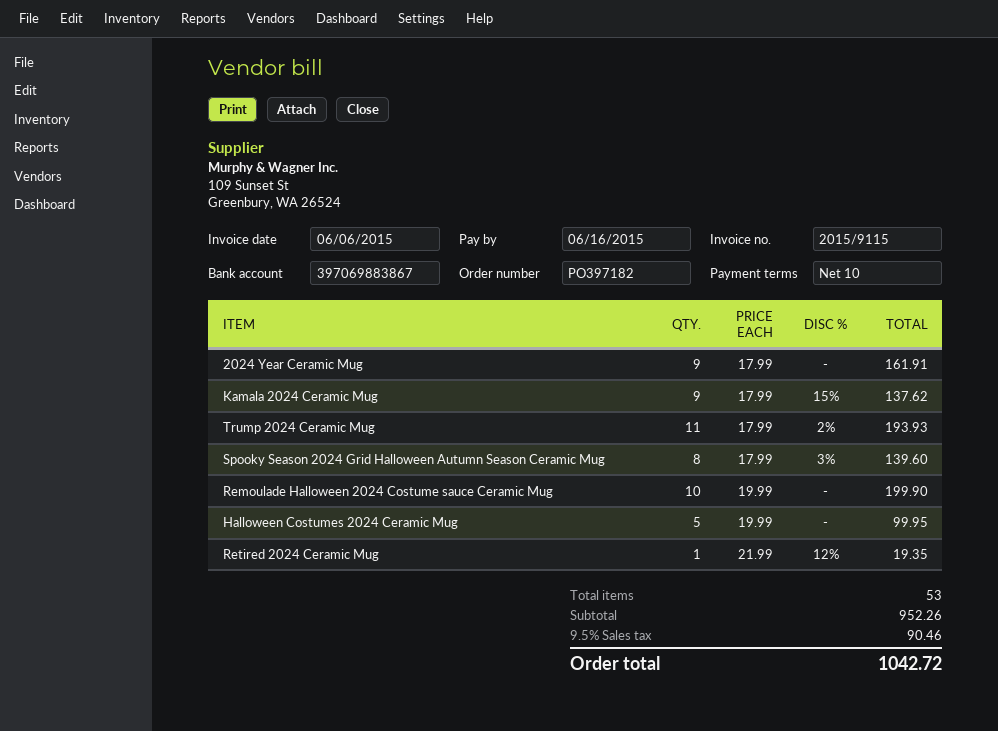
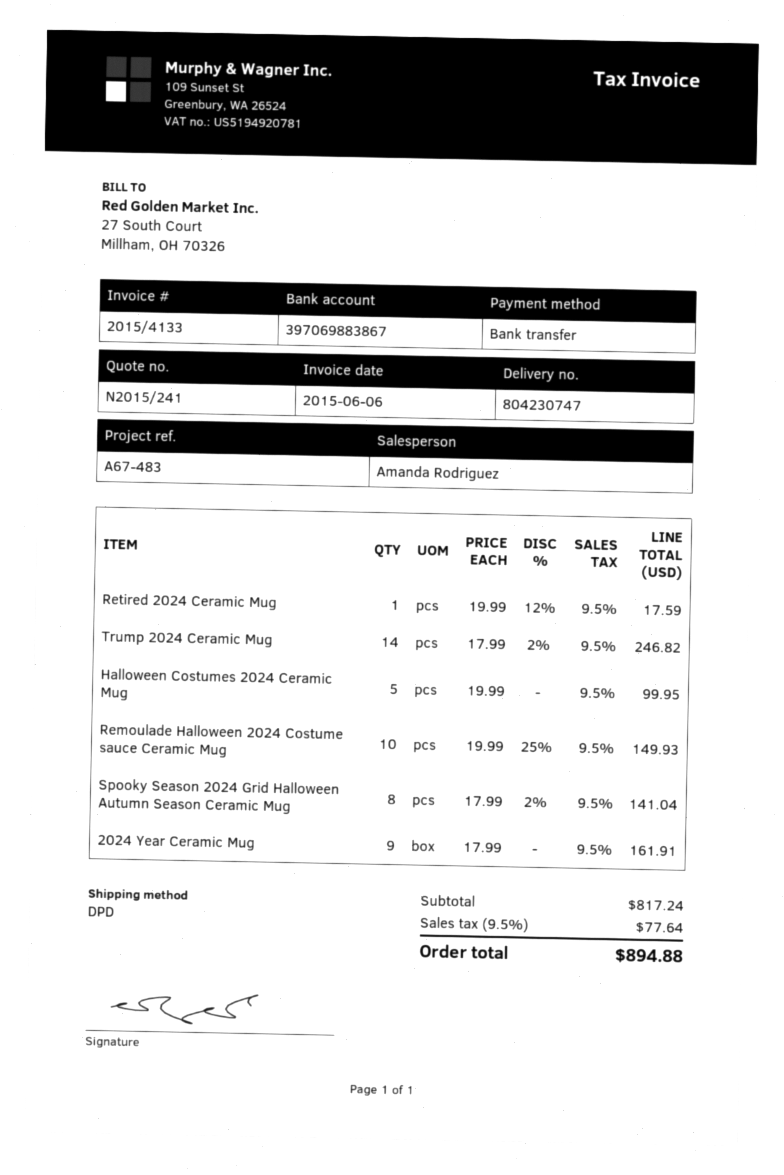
invoice number: 2015/9115 -> 2015/4133
Kamala 2024 Ceramic Mug: 9 x 17.99 - 15% = 137.62 -> none
Trump 2024 Ceramic Mug: 11 x 17.99 - 2% = 193.93 -> 14 x 17.99 - 2% = 246.82
Spooky Season 2024 Grid Halloween Autumn Season Ceramic Mug: 8 x 17.99 - 3% = 139.60 -> 8 x 17.99 - 2% = 141.04
Remoulade Halloween 2024 Costume sauce Ceramic Mug: 10 x 19.99 = 199.90 -> 10 x 19.99 - 25% = 149.93
Retired 2024 Ceramic Mug: 1 x 21.99 - 12% = 19.35 -> 1 x 19.99 - 12% = 17.59
subtotal: 952.26 -> 817.24
tax: 9.5% = 90.46 -> 9.5% = 77.64
total: 1042.72 -> 894.88

